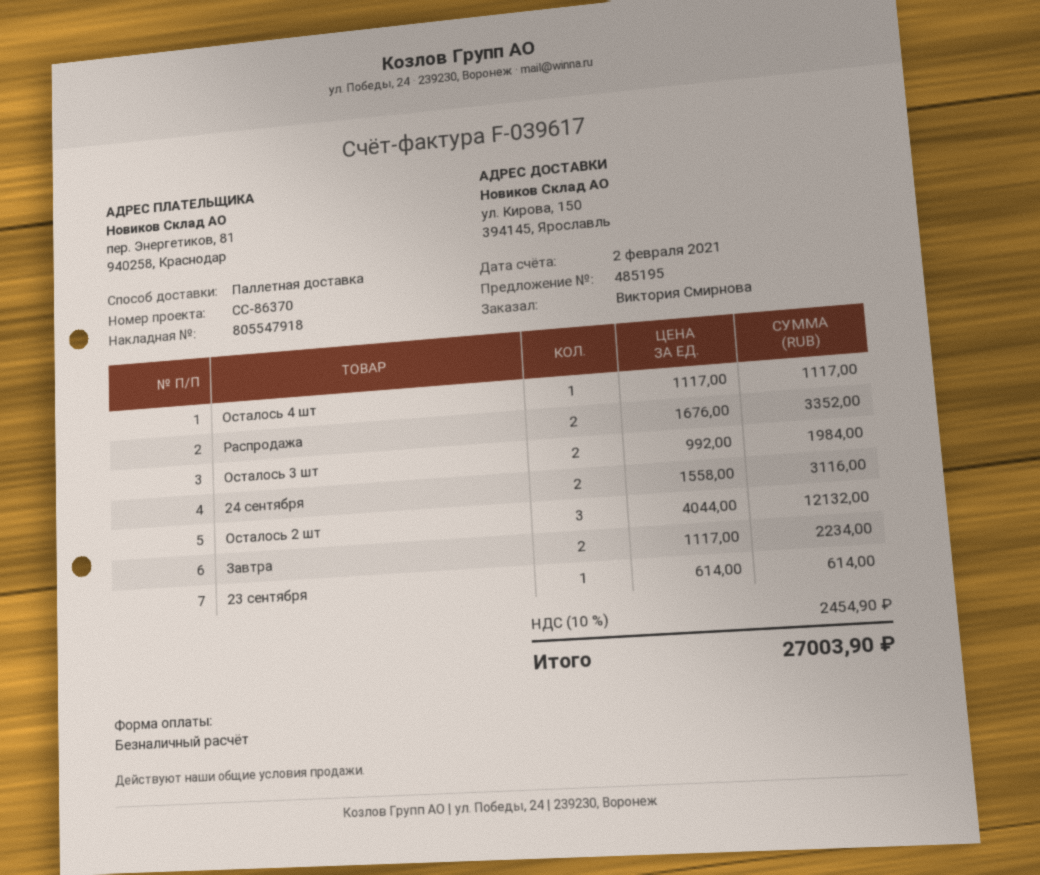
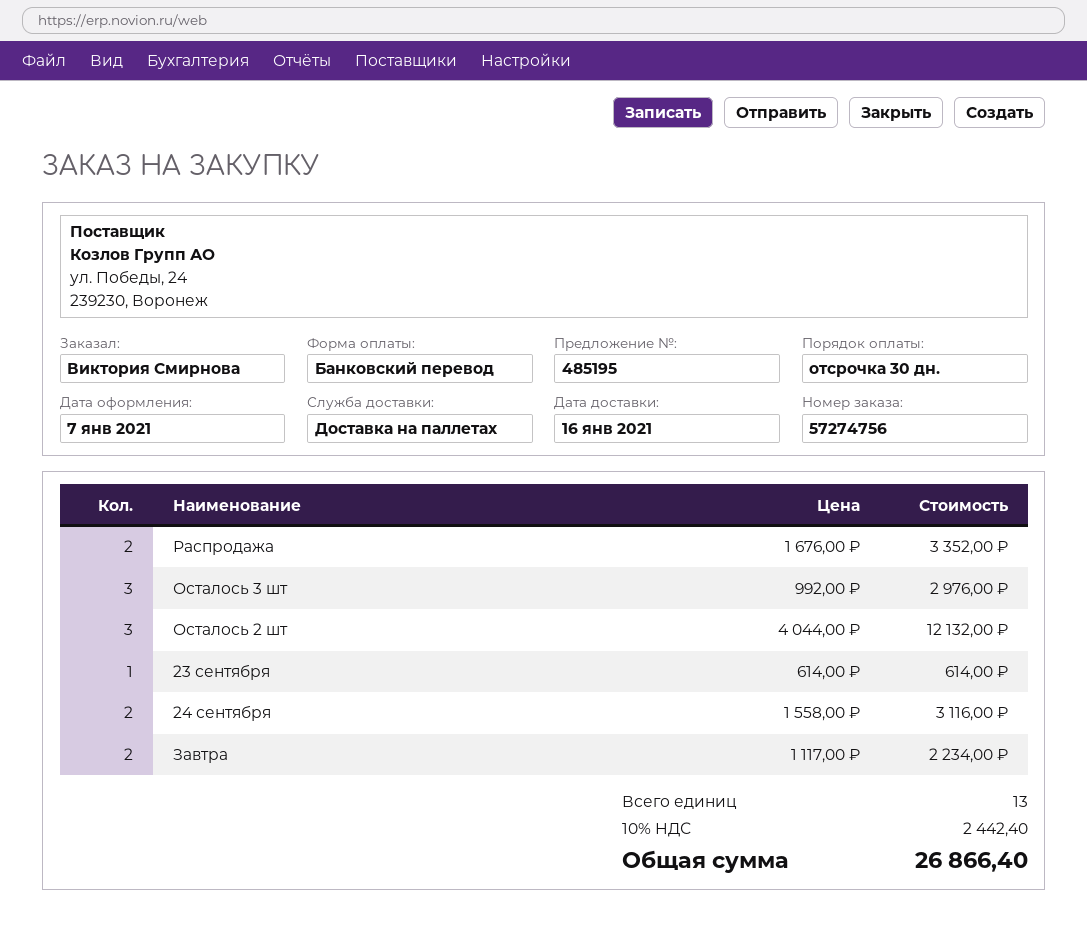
Осталось 4 шт: 1 x 1117.00 = 1117.00 -> none
Осталось 3 шт: 2 x 992.00 = 1984.00 -> 3 x 992.00 = 2976.00
tax: 10% = 2454.90 -> 10% = 2442.40
total: 27003.90 -> 26866.40

